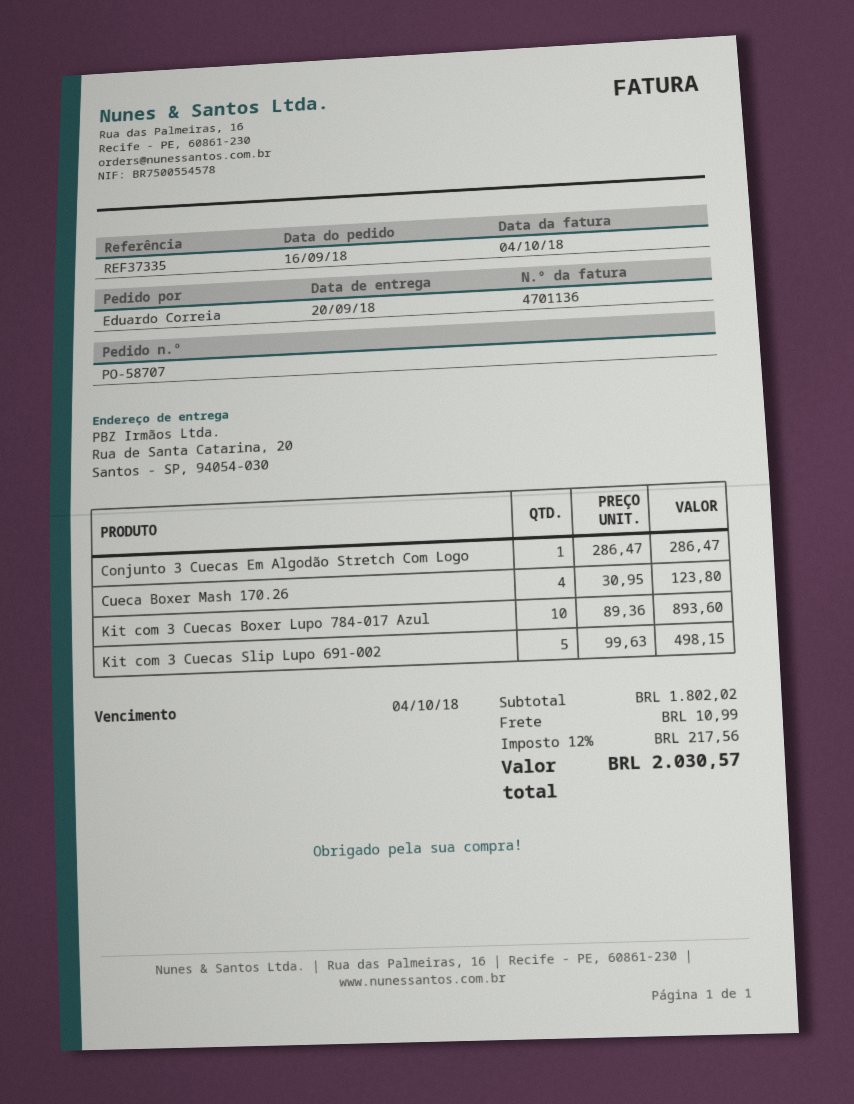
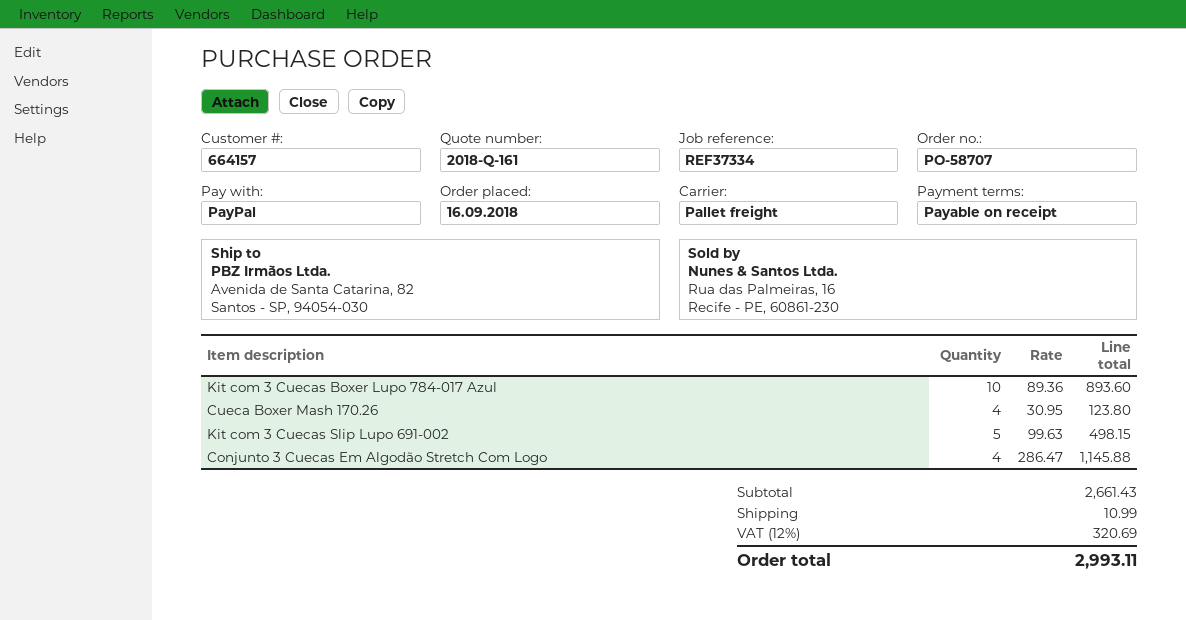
reference: REF37335 -> REF37334
ship to: Rua de Santa Catarina, 20, Santos - SP, 94054-030 -> Avenida de Santa Catarina, 82, Santos - SP, 94054-030
Conjunto 3 Cuecas Em Algodão Stretch Com Logo: 1 x 286.47 = 286.47 -> 4 x 286.47 = 1145.88
subtotal: 1802.02 -> 2661.43
tax: 12% = 217.56 -> 12% = 320.69
total: 2030.57 -> 2993.11

